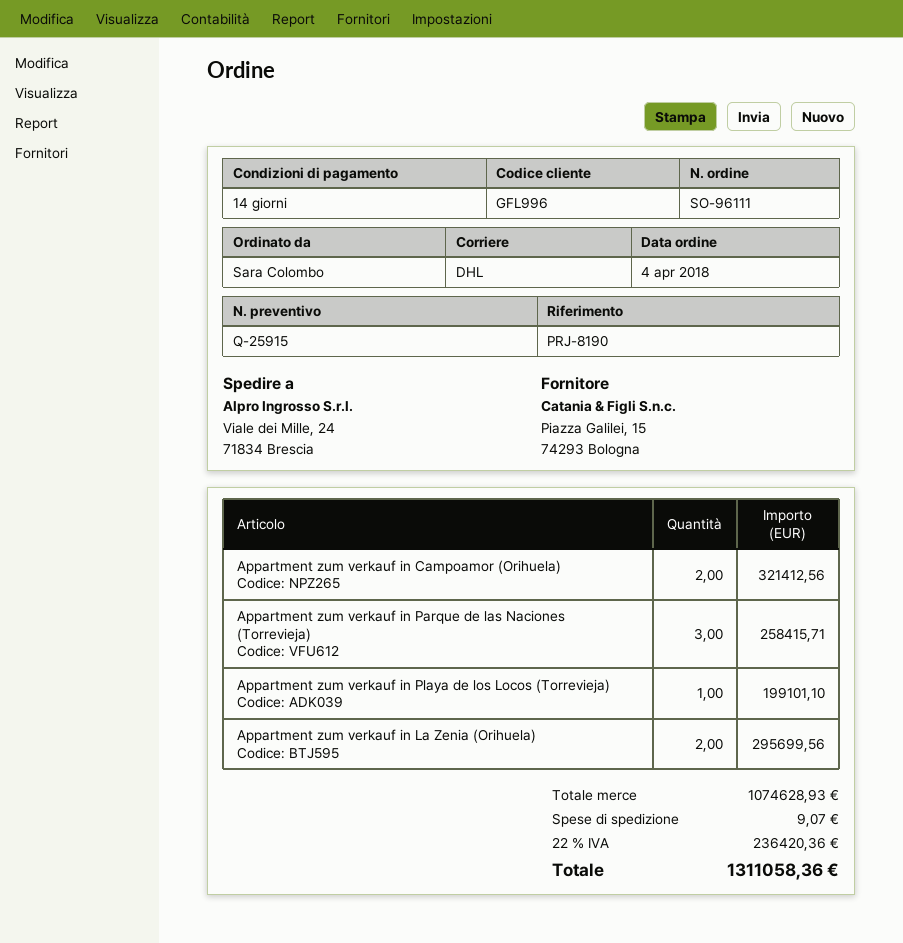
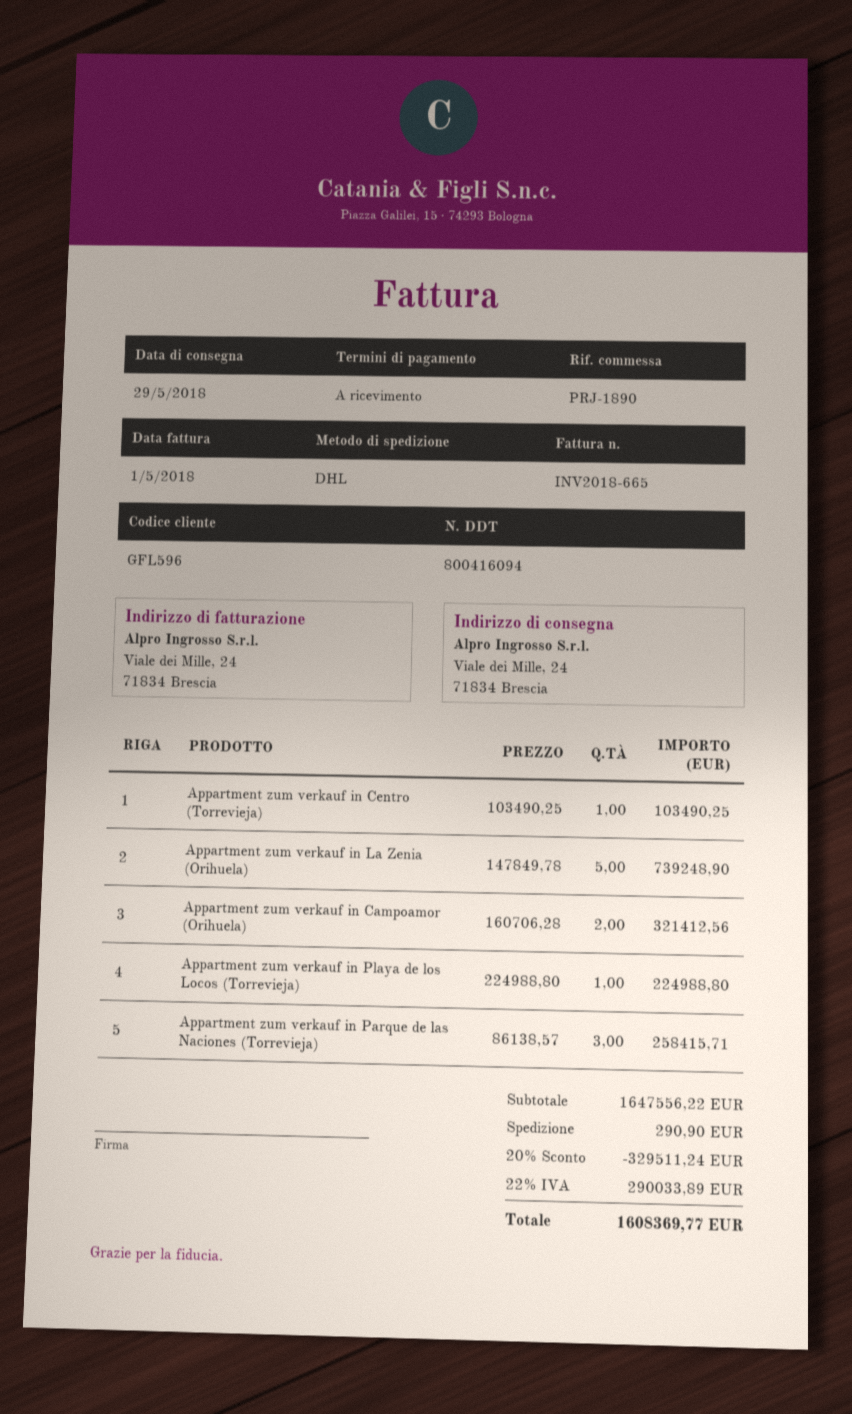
payment terms: 14 days -> on receipt
customer number: GFL996 -> GFL596
reference: PRJ-8190 -> PRJ-1890
Appartment zum verkauf in Playa de los Locos (Torrevieja): 1 for 199101.10 -> 1 for 224988.80
Appartment zum verkauf in La Zenia (Orihuela): 2 for 295699.56 -> 5 for 739248.90
Appartment zum verkauf in Centro (Torrevieja): none -> 1 for 103490.25
subtotal: 1074628.93 -> 1647556.22
discount: none -> 20% = 329511.24
shipping: 9.07 -> 290.90
tax: 22% = 236420.36 -> 22% = 290033.89
total: 1311058.36 -> 1608369.77

